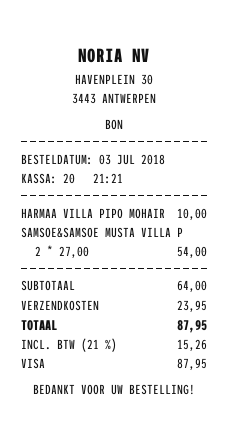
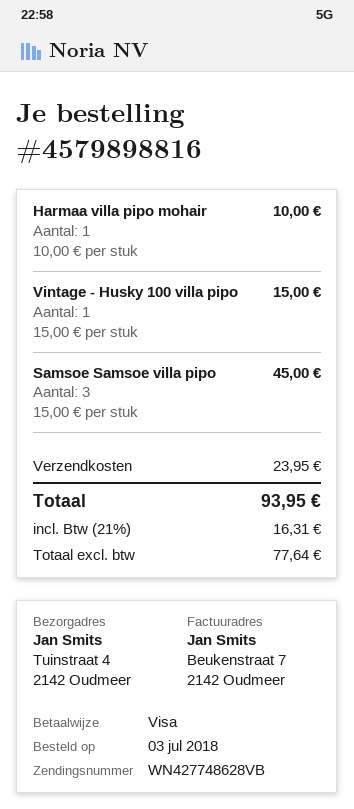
SAMSOE&SAMSOE MUSTA VILLA P: 2 x 27.00 = 54.00 -> none
Vintage - Husky 100 villa pipo: none -> 1 x 15.00 = 15.00
Samsoe Samsoe villa pipo: none -> 3 x 15.00 = 45.00
tax: 21% = 15.26 -> 21% = 16.31
total: 87.95 -> 93.95

